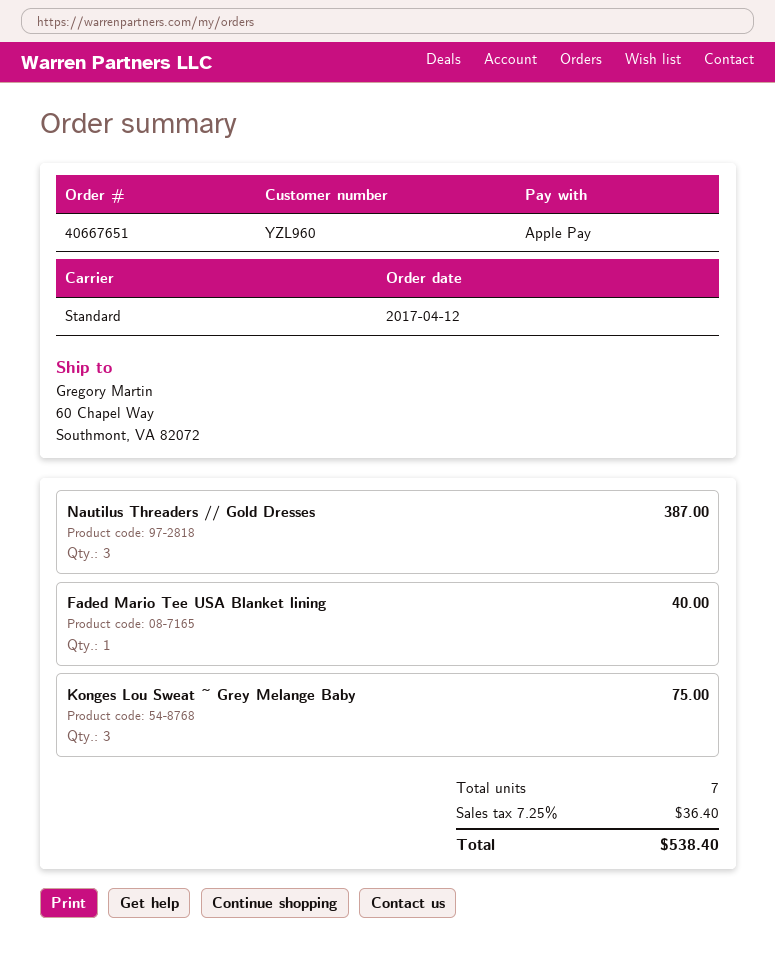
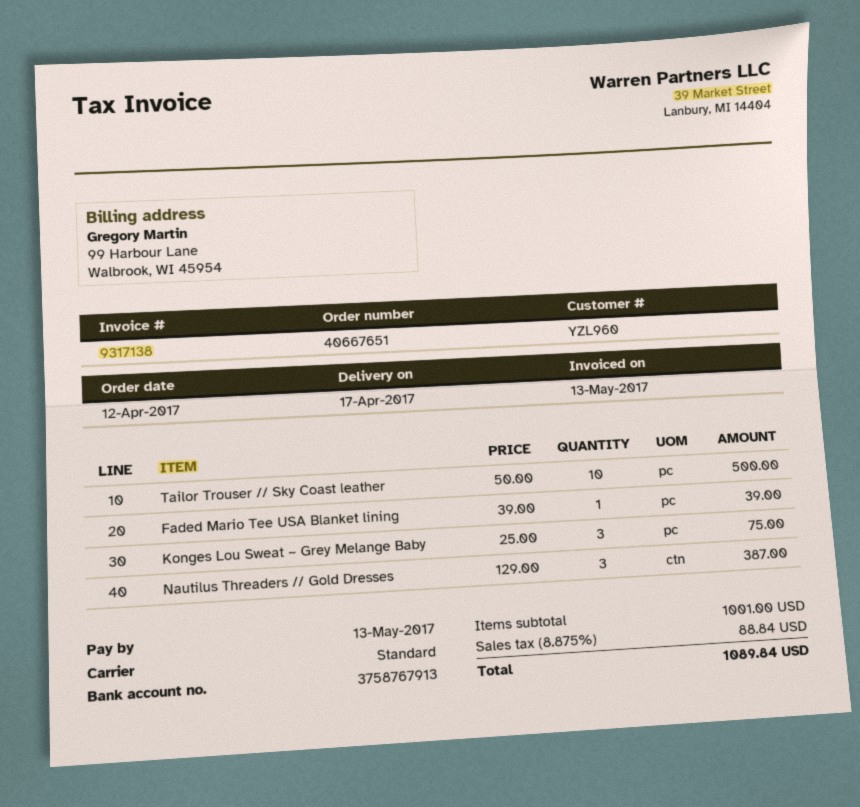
Faded Mario Tee USA Blanket lining: 1 for 40.00 -> 1 for 39.00
Tailor Trouser // Sky Coast leather: none -> 10 for 500.00
tax: 7.25% = 36.40 -> 8.875% = 88.84
total: 538.40 -> 1089.84

